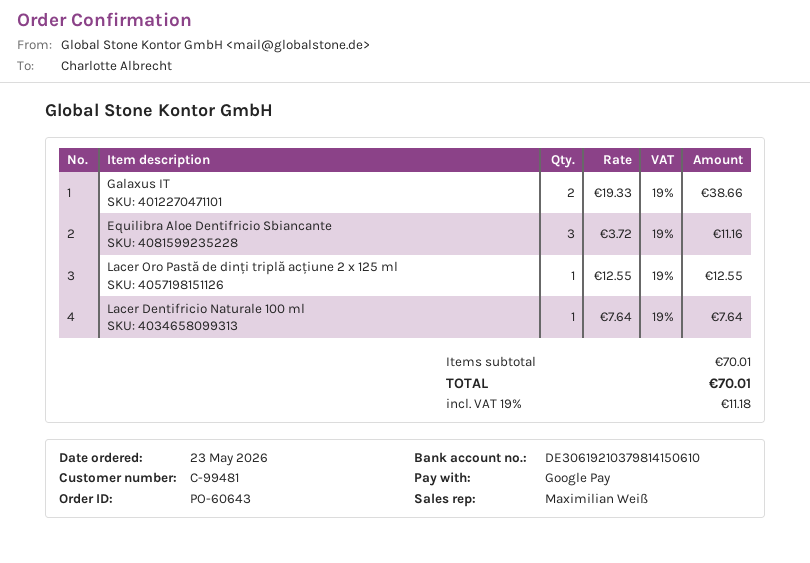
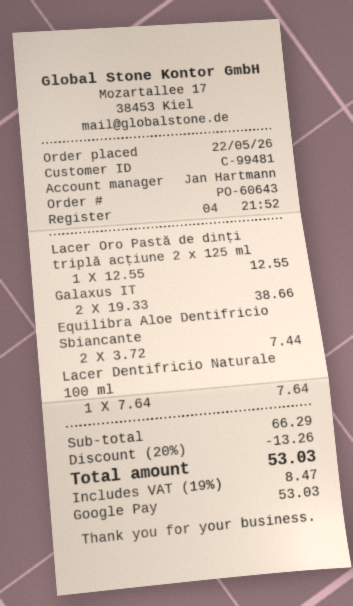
order date: 2026-05-23 -> 2026-05-22
sales rep: Maximilian Weiß -> Jan Hartmann
Equilibra Aloe Dentifricio Sbiancante: 3 x 3.72 = 11.16 -> 2 x 3.72 = 7.44
subtotal: 70.01 -> 66.29
discount: none -> 20% = 13.26
tax: 19% = 11.18 -> 19% = 8.47
total: 70.01 -> 53.03

